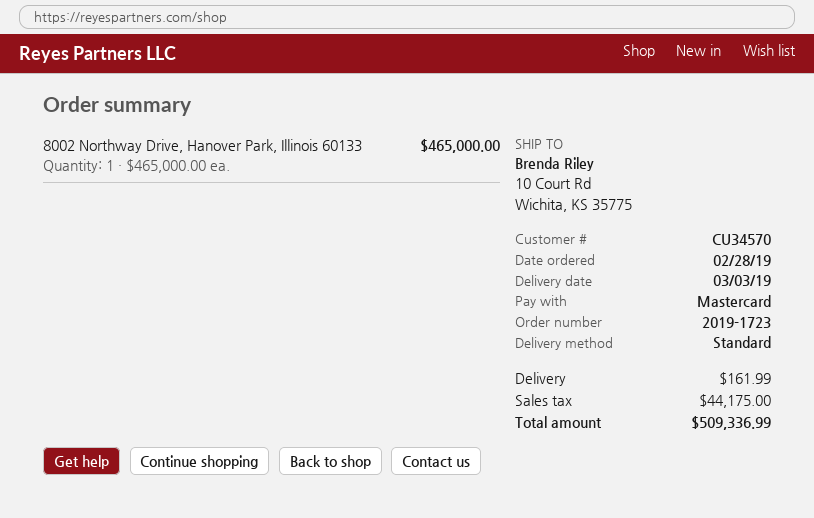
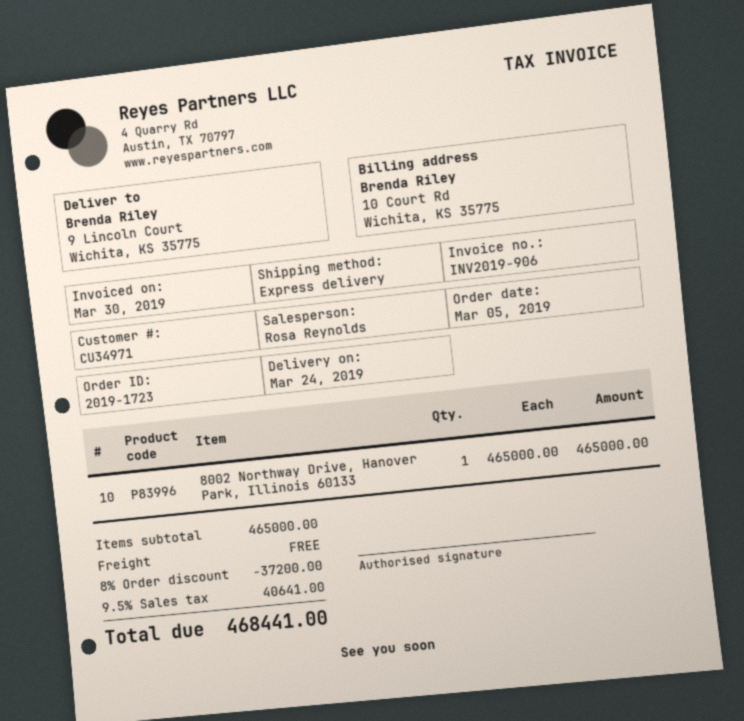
order date: 2019-02-28 -> 2019-03-05
delivery date: 2019-03-03 -> 2019-03-24
customer number: CU34570 -> CU34971
shipping method: standard -> express
ship to: 10 Court Rd, Wichita, KS 35775 -> 9 Lincoln Court, Wichita, KS 35775
discount: none -> 8% = 37200.00
shipping: 161.99 -> 0.00
tax: 44175.00 -> 40641.00
total: 509336.99 -> 468441.00

